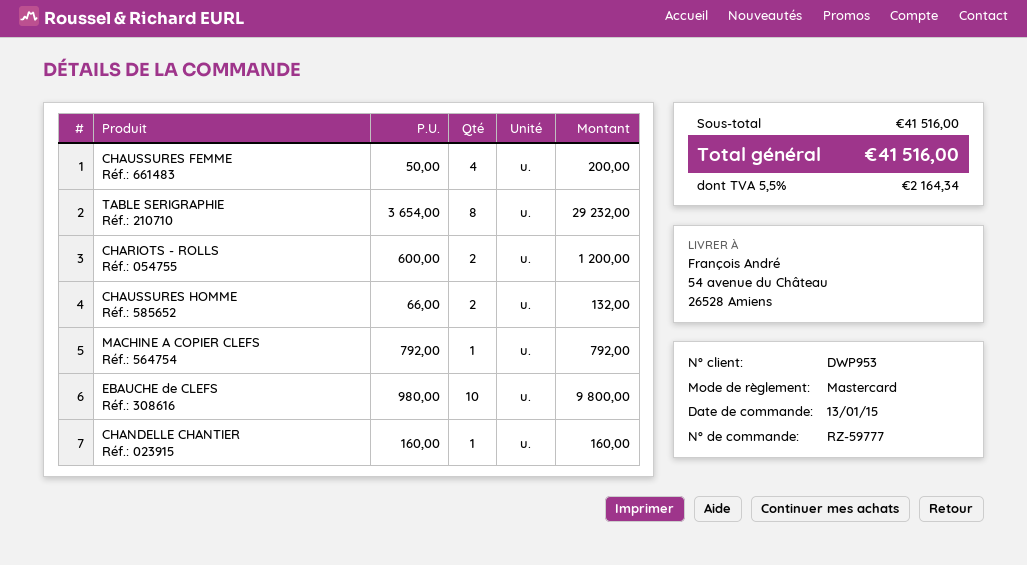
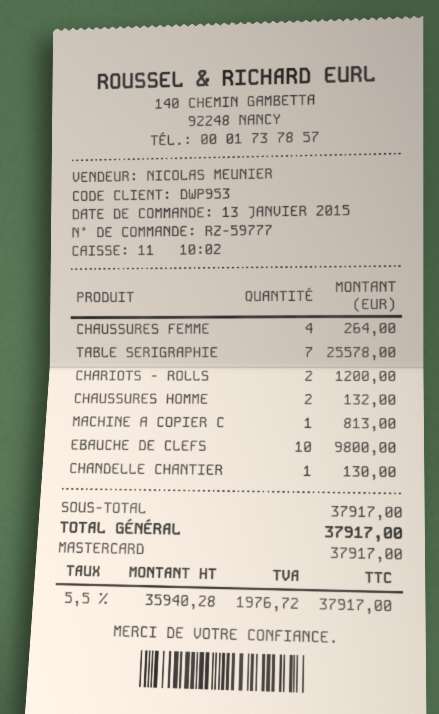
CHAUSSURES FEMME: 4 for 200.00 -> 4 for 264.00
TABLE SERIGRAPHIE: 8 for 29232.00 -> 7 for 25578.00
MACHINE A COPIER CLEFS: 1 for 792.00 -> 1 for 813.00
CHANDELLE CHANTIER: 1 for 160.00 -> 1 for 130.00
subtotal: 41516.00 -> 37917.00
tax: 5.5% = 2164.34 -> 5.5% = 1976.72
total: 41516.00 -> 37917.00

